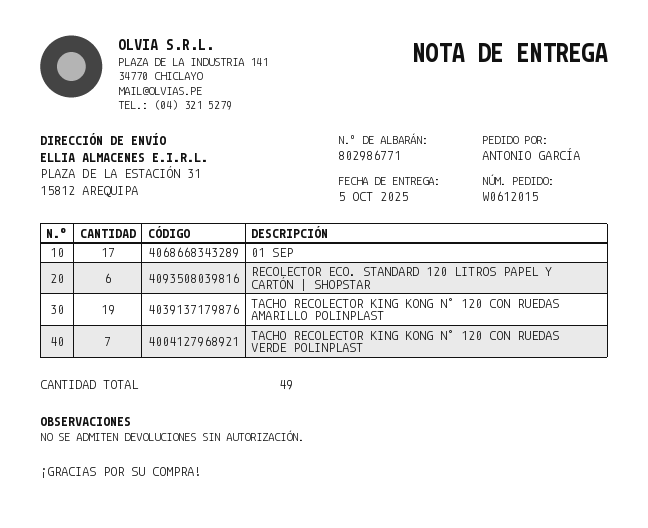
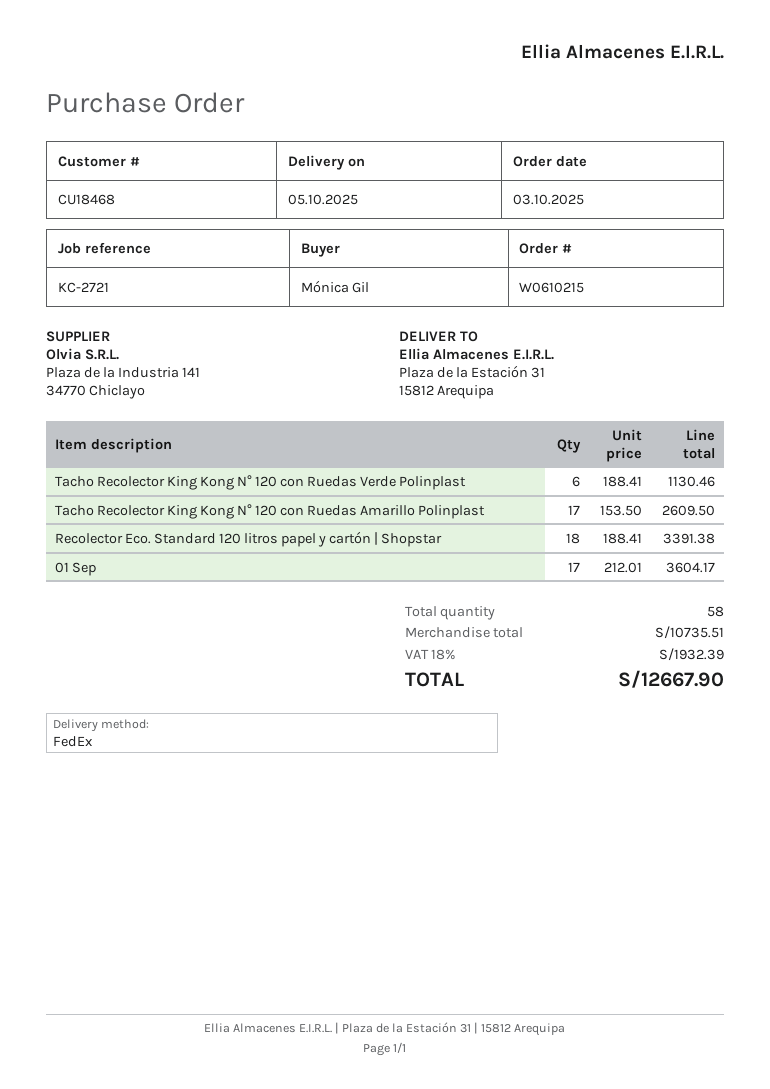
order number: W0612015 -> W0610215
ordered by: ANTONIO GARCÍA -> Mónica Gil
RECOLECTOR ECO. STANDARD 120 LITROS PAPEL Y CARTÓN | SHOPSTAR: 6 -> 18
TACHO RECOLECTOR KING KONG N° 120 CON RUEDAS AMARILLO POLINPLAST: 19 -> 17
TACHO RECOLECTOR KING KONG N° 120 CON RUEDAS VERDE POLINPLAST: 7 -> 6
total quantity: 49 -> 58

